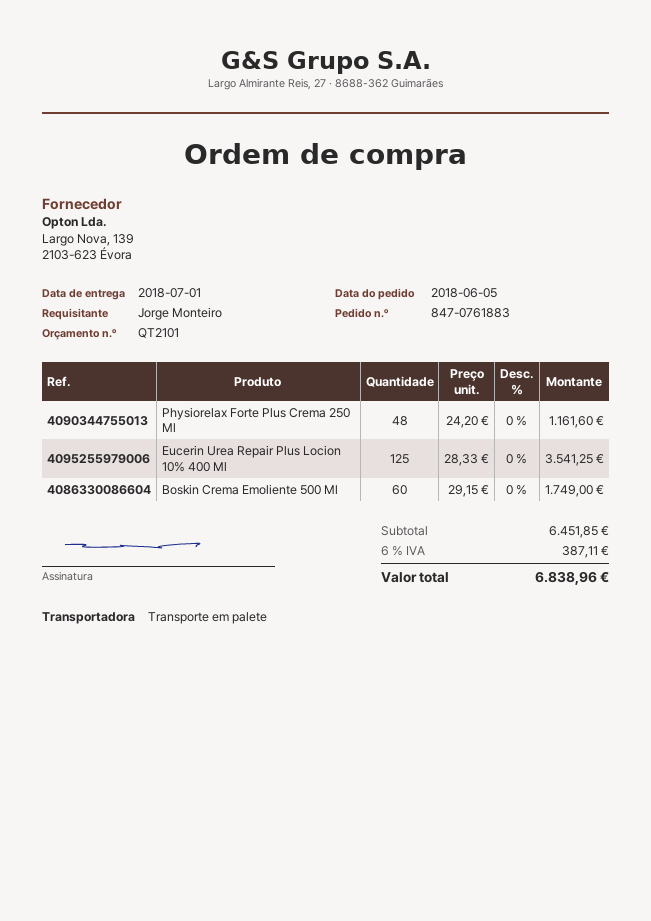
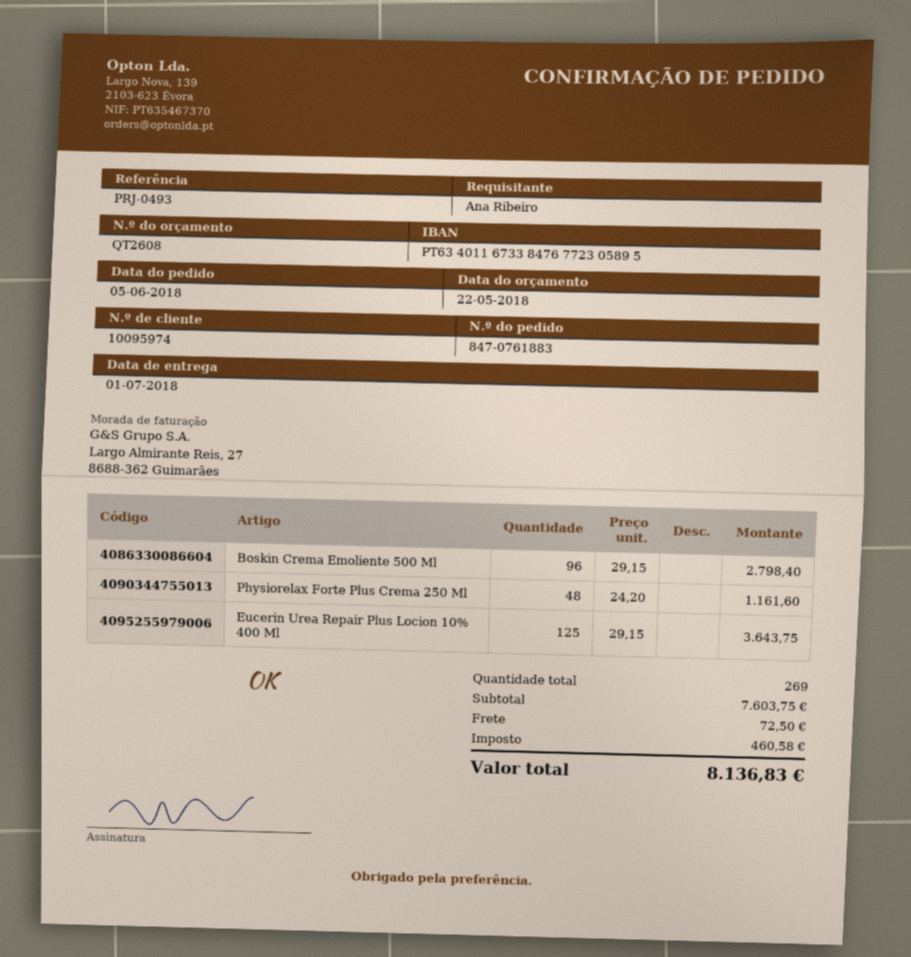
quote number: QT2101 -> QT2608
ordered by: Jorge Monteiro -> Ana Ribeiro
Eucerin Urea Repair Plus Locion 10% 400 Ml: 125 x 28.33 = 3541.25 -> 125 x 29.15 = 3643.75
Boskin Crema Emoliente 500 Ml: 60 x 29.15 = 1749.00 -> 96 x 29.15 = 2798.40
subtotal: 6451.85 -> 7603.75
shipping: none -> 72.50
tax: 387.11 -> 460.58
total: 6838.96 -> 8136.83

